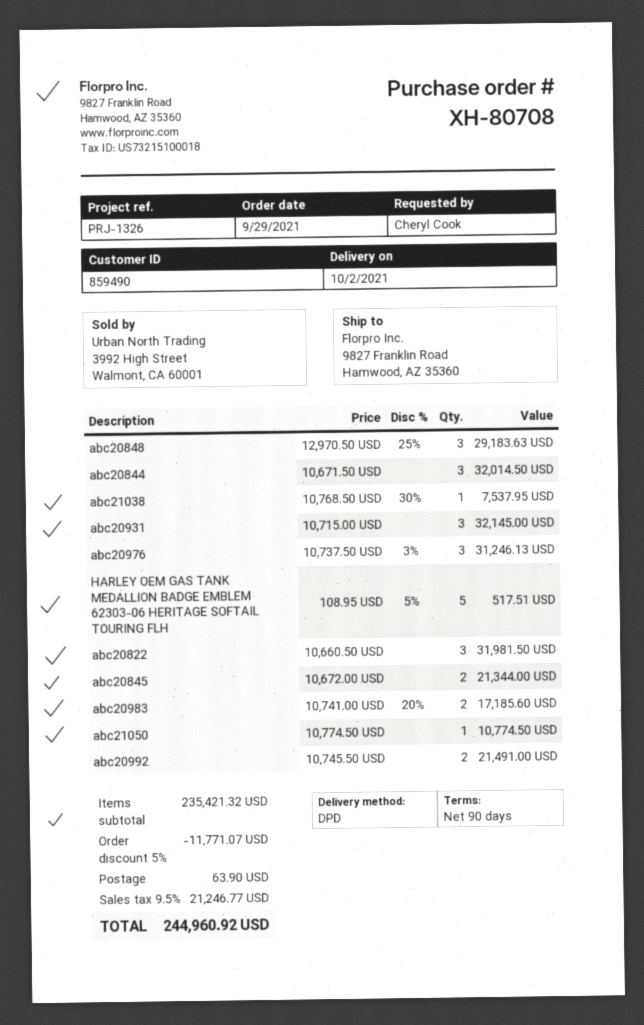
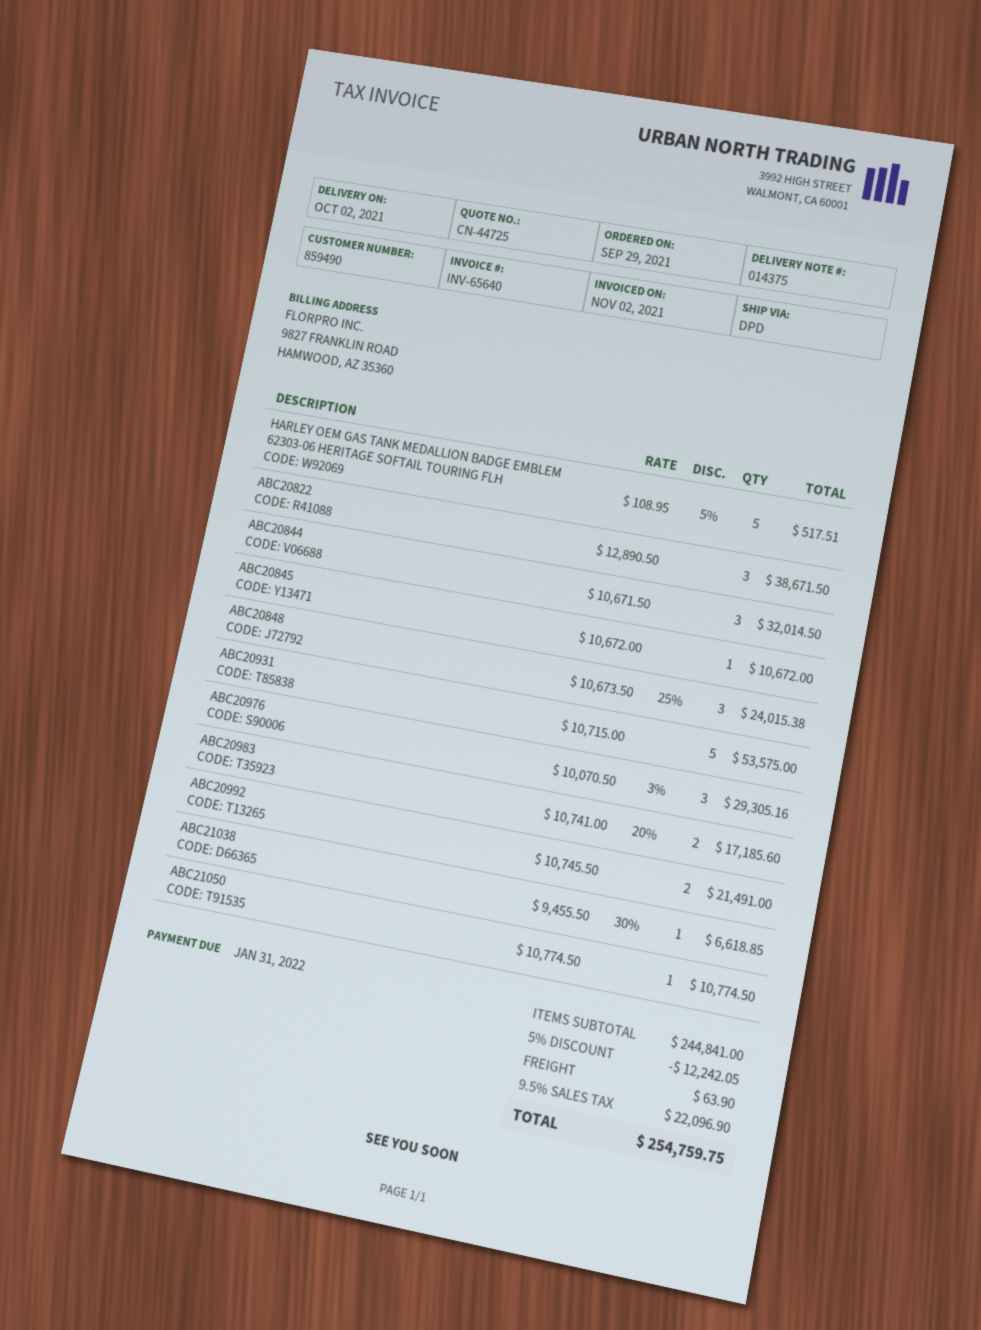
abc20848: 3 x 12970.50 - 25% = 29183.63 -> 3 x 10673.50 - 25% = 24015.38
abc21038: 1 x 10768.50 - 30% = 7537.95 -> 1 x 9455.50 - 30% = 6618.85
abc20931: 3 x 10715.00 = 32145.00 -> 5 x 10715.00 = 53575.00
abc20976: 3 x 10737.50 - 3% = 31246.13 -> 3 x 10070.50 - 3% = 29305.16
abc20822: 3 x 10660.50 = 31981.50 -> 3 x 12890.50 = 38671.50
abc20845: 2 x 10672.00 = 21344.00 -> 1 x 10672.00 = 10672.00
subtotal: 235421.32 -> 244841.00
discount: 5% = 11771.07 -> 5% = 12242.05
tax: 9.5% = 21246.77 -> 9.5% = 22096.90
total: 244960.92 -> 254759.75

